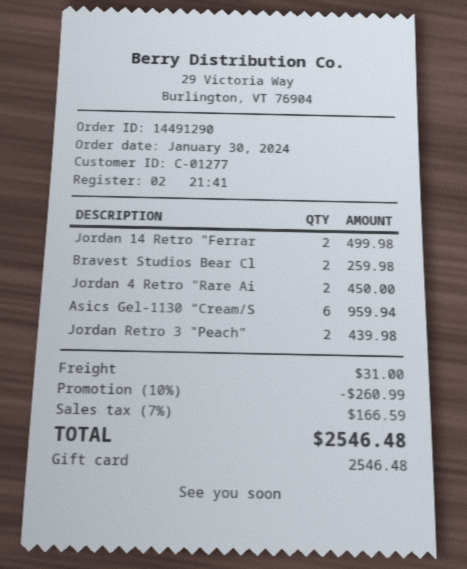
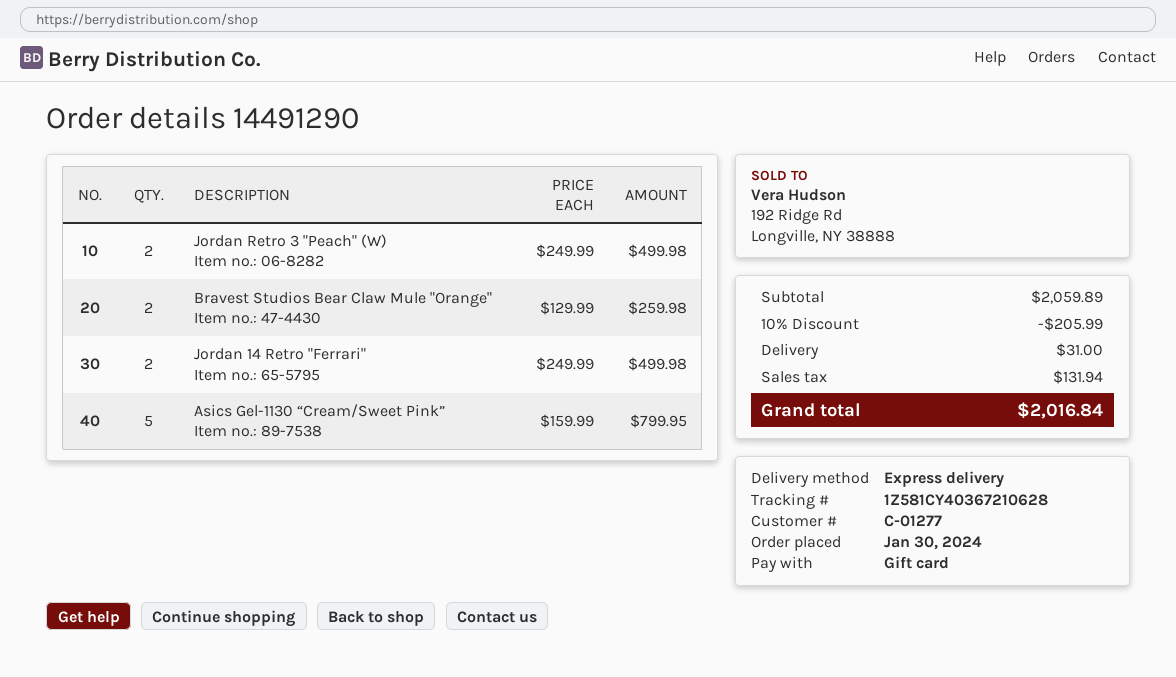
Jordan 4 Retro "Rare Ai: 2 for 450.00 -> none
Asics Gel-1130 “Cream/S: 6 for 959.94 -> 5 for 799.95
Jordan Retro 3 "Peach": 2 for 439.98 -> 2 for 499.98
discount: 10% = 260.99 -> 10% = 205.99
tax: 166.59 -> 131.94
total: 2546.48 -> 2016.84

